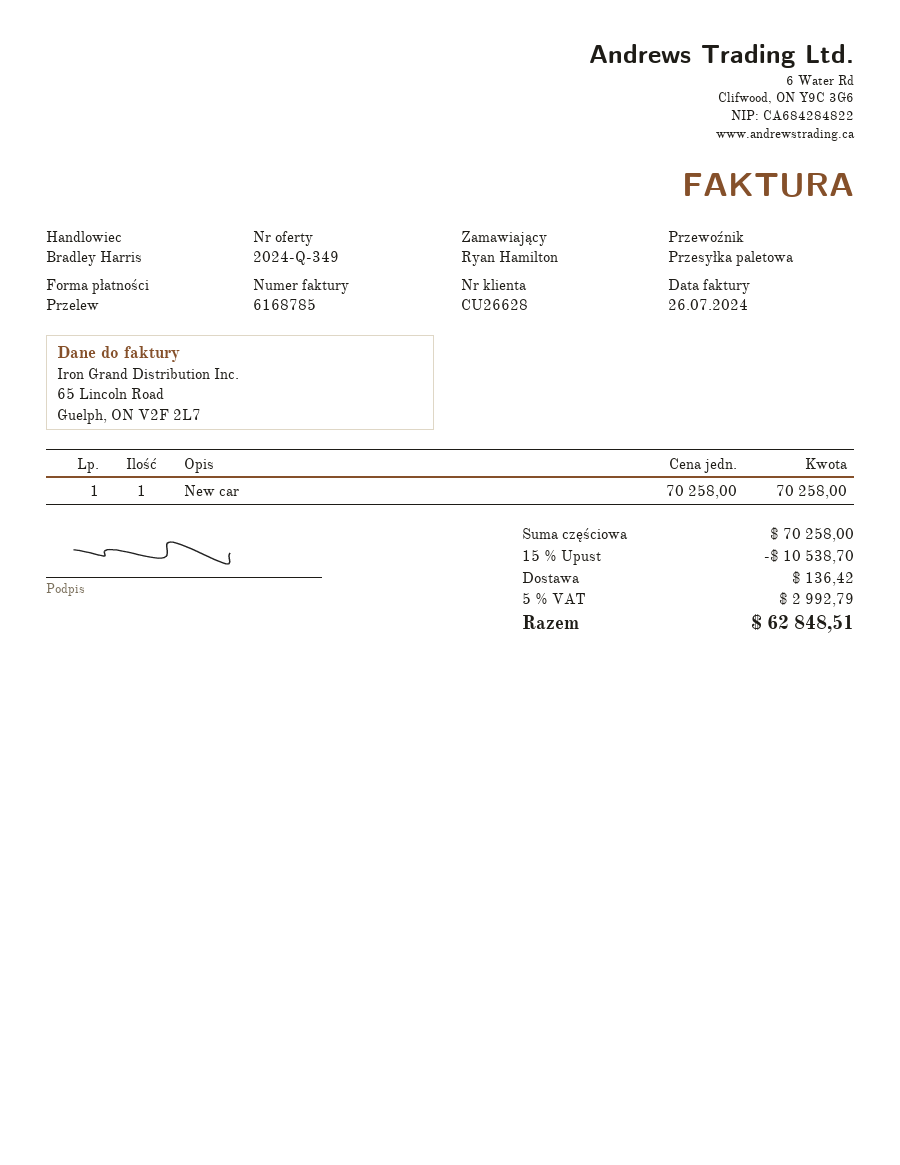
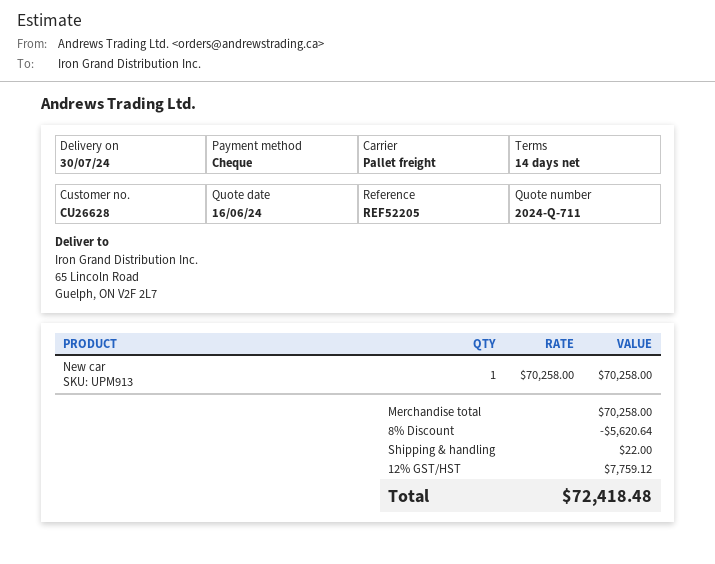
quote number: 2024-Q-349 -> 2024-Q-711
payment method: bank transfer -> cheque
discount: 15% = 10538.70 -> 8% = 5620.64
shipping: 136.42 -> 22.00
tax: 5% = 2992.79 -> 12% = 7759.12
total: 62848.51 -> 72418.48

